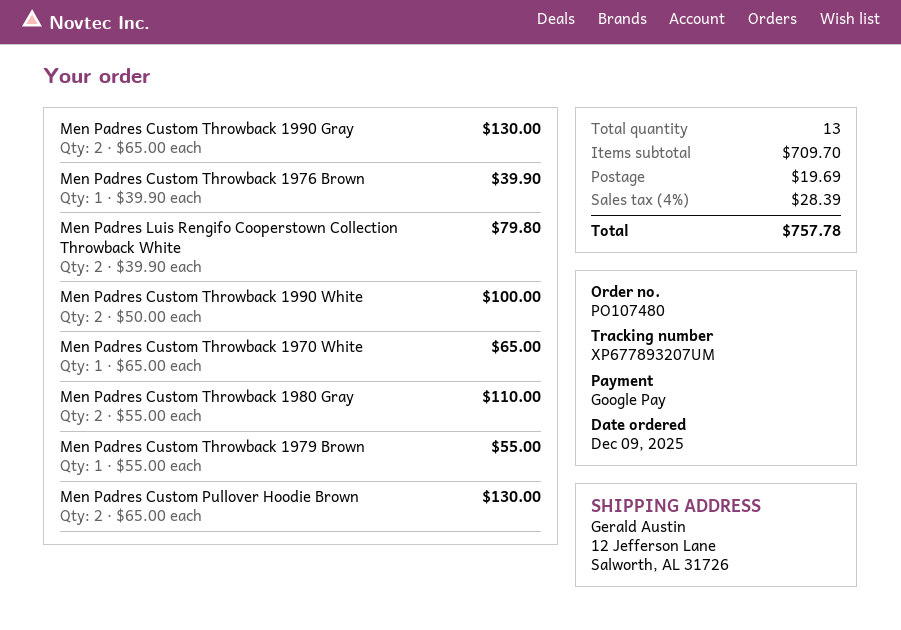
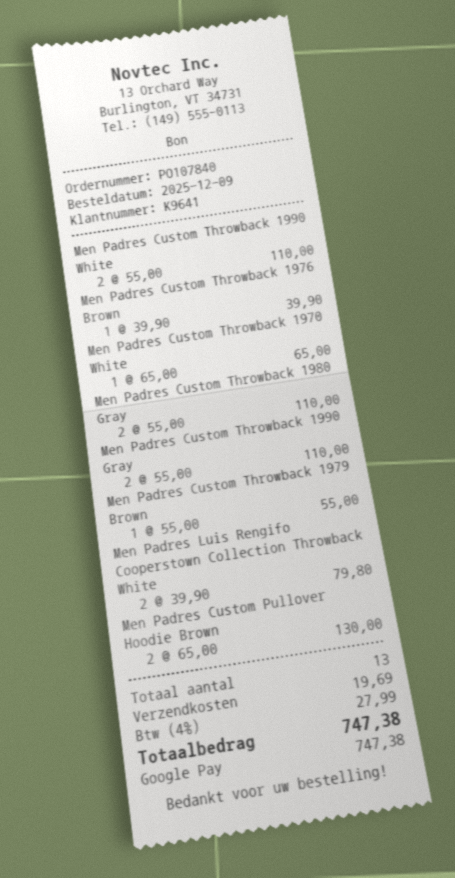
order number: PO107480 -> PO107840
Men Padres Custom Throwback 1990 Gray: 2 x 65.00 = 130.00 -> 2 x 55.00 = 110.00
Men Padres Custom Throwback 1990 White: 2 x 50.00 = 100.00 -> 2 x 55.00 = 110.00
tax: 4% = 28.39 -> 4% = 27.99
total: 757.78 -> 747.38

